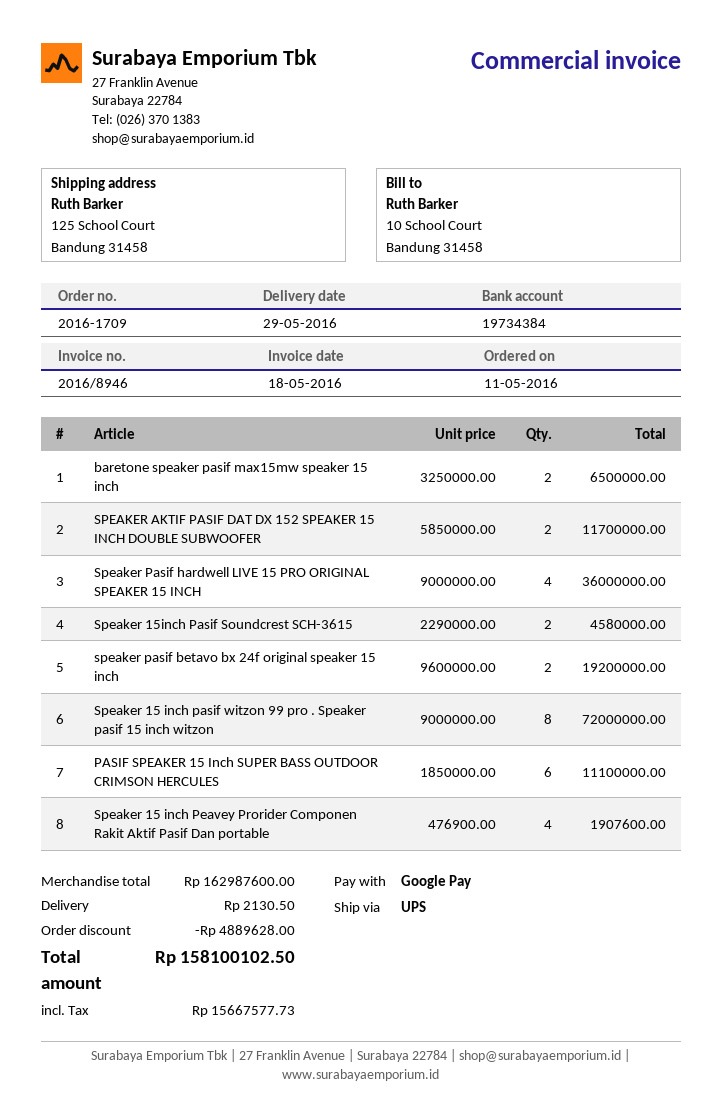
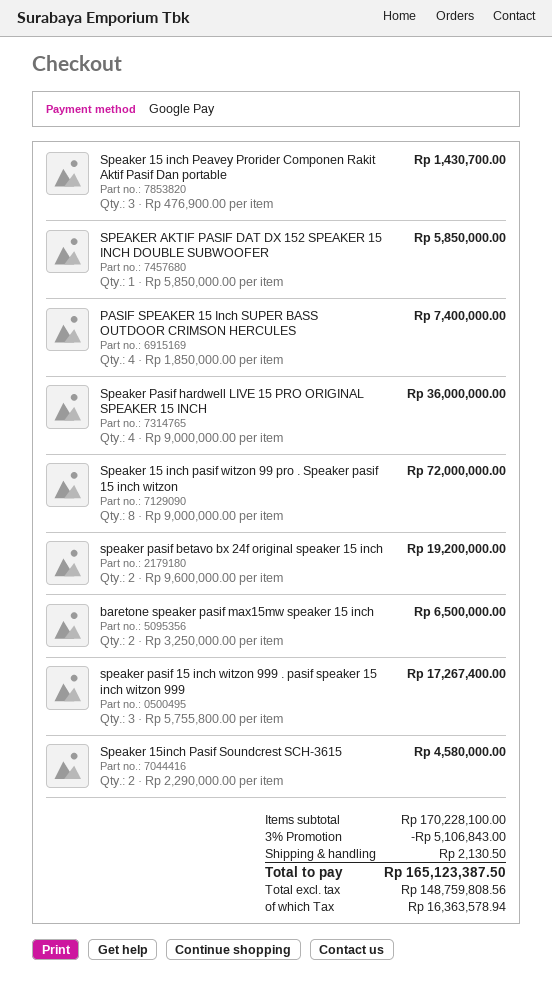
SPEAKER AKTIF PASIF DAT DX 152 SPEAKER 15 INCH DOUBLE SUBWOOFER: 2 x 5850000.00 = 11700000.00 -> 1 x 5850000.00 = 5850000.00
PASIF SPEAKER 15 Inch SUPER BASS OUTDOOR CRIMSON HERCULES: 6 x 1850000.00 = 11100000.00 -> 4 x 1850000.00 = 7400000.00
Speaker 15 inch Peavey Prorider Componen Rakit Aktif Pasif Dan portable: 4 x 476900.00 = 1907600.00 -> 3 x 476900.00 = 1430700.00
speaker pasif 15 inch witzon 999 . pasif speaker 15 inch witzon 999: none -> 3 x 5755800.00 = 17267400.00
subtotal: 162987600.00 -> 170228100.00
discount: 4889628.00 -> 5106843.00
tax: 15667577.73 -> 16363578.94
total: 158100102.50 -> 165123387.50

